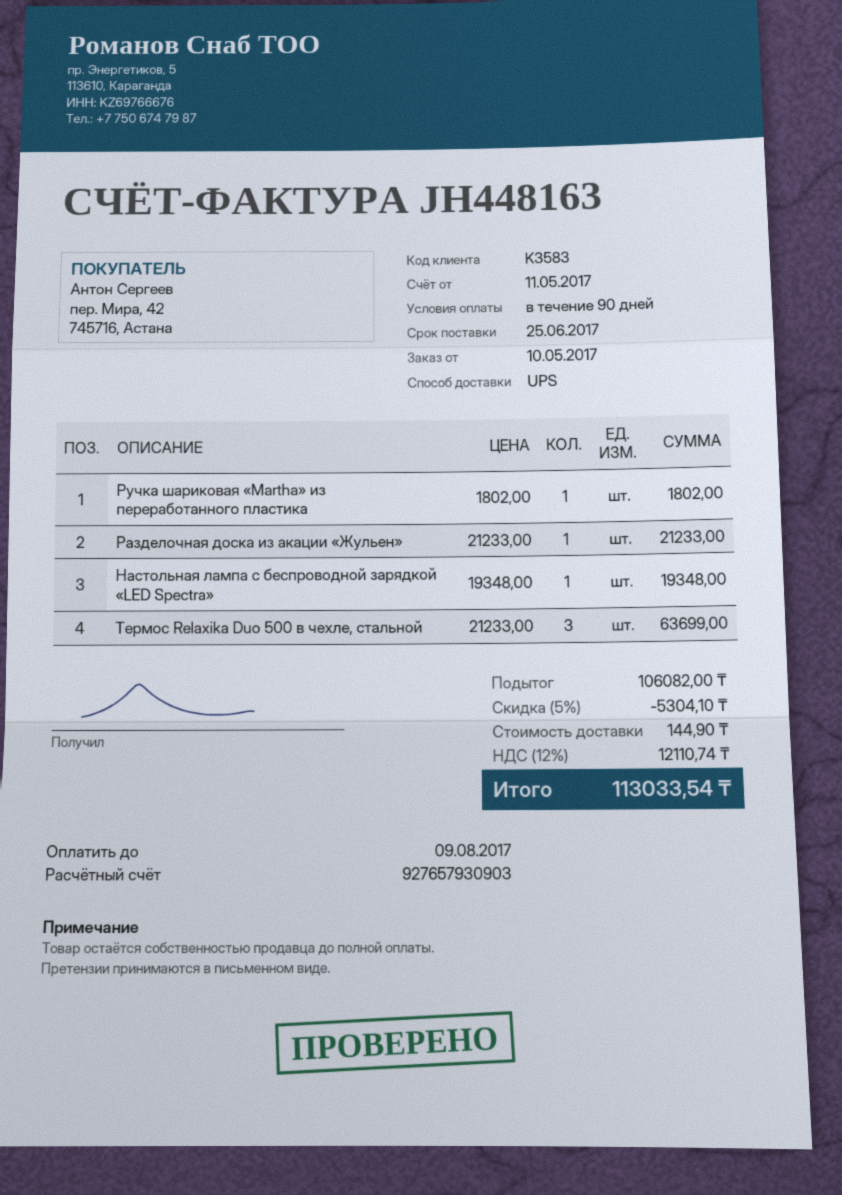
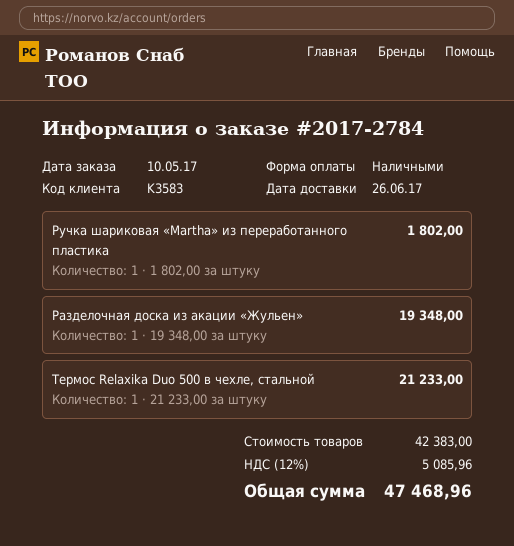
delivery date: 2017-06-25 -> 2017-06-26
Разделочная доска из акации «Жульен»: 1 x 21233.00 = 21233.00 -> 1 x 19348.00 = 19348.00
Настольная лампа с беспроводной зарядкой «LED Spectra»: 1 x 19348.00 = 19348.00 -> none
Термос Relaxika Duo 500 в чехле, стальной: 3 x 21233.00 = 63699.00 -> 1 x 21233.00 = 21233.00
subtotal: 106082.00 -> 42383.00
discount: 5% = 5304.10 -> none
shipping: 144.90 -> none
tax: 12% = 12110.74 -> 12% = 5085.96
total: 113033.54 -> 47468.96

